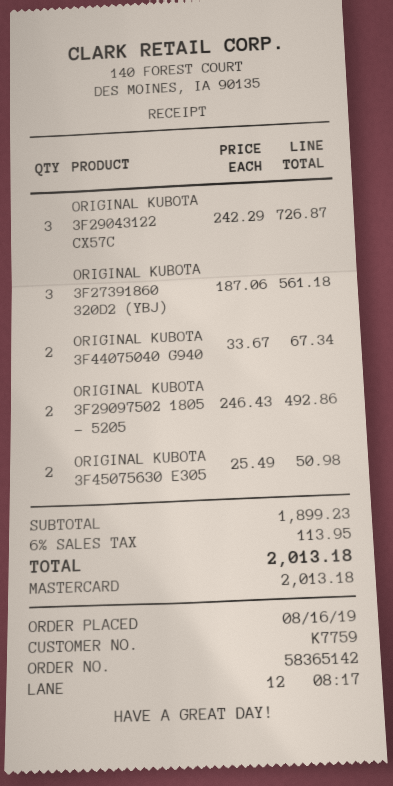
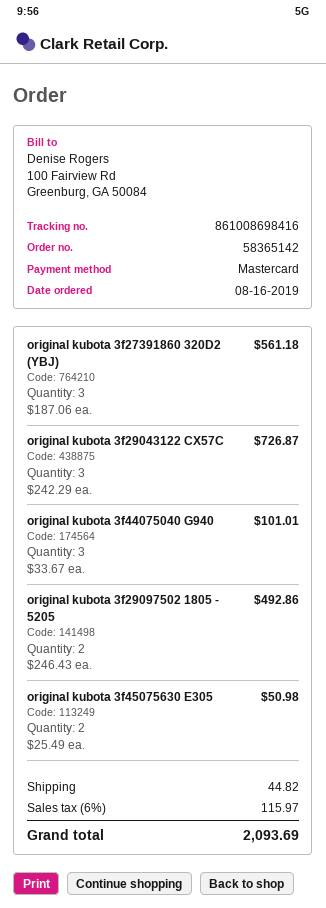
ORIGINAL KUBOTA 3F44075040 G940: 2 x 33.67 = 67.34 -> 3 x 33.67 = 101.01
shipping: none -> 44.82
tax: 6% = 113.95 -> 6% = 115.97
total: 2013.18 -> 2093.69

